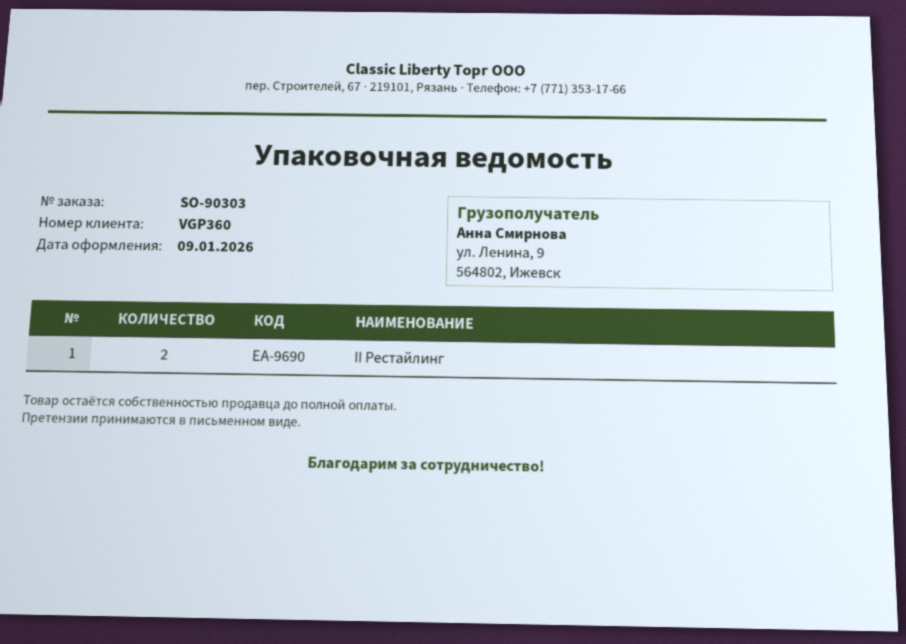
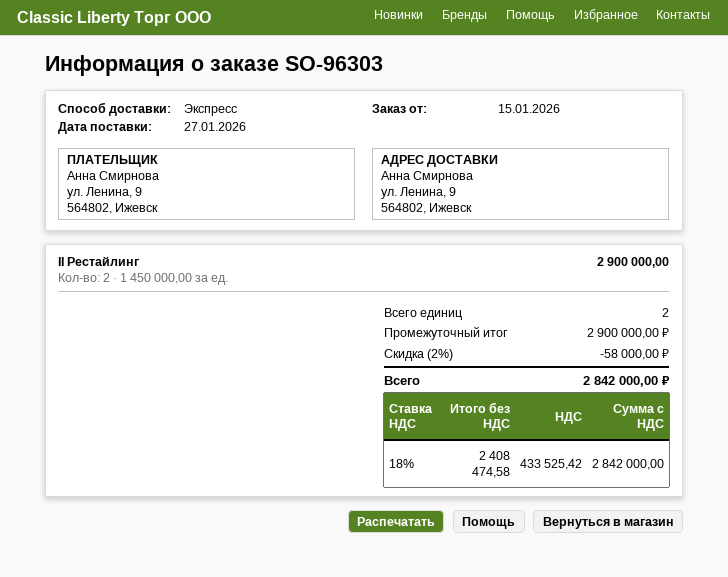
order number: SO-90303 -> SO-96303
order date: 2026-01-09 -> 2026-01-15

